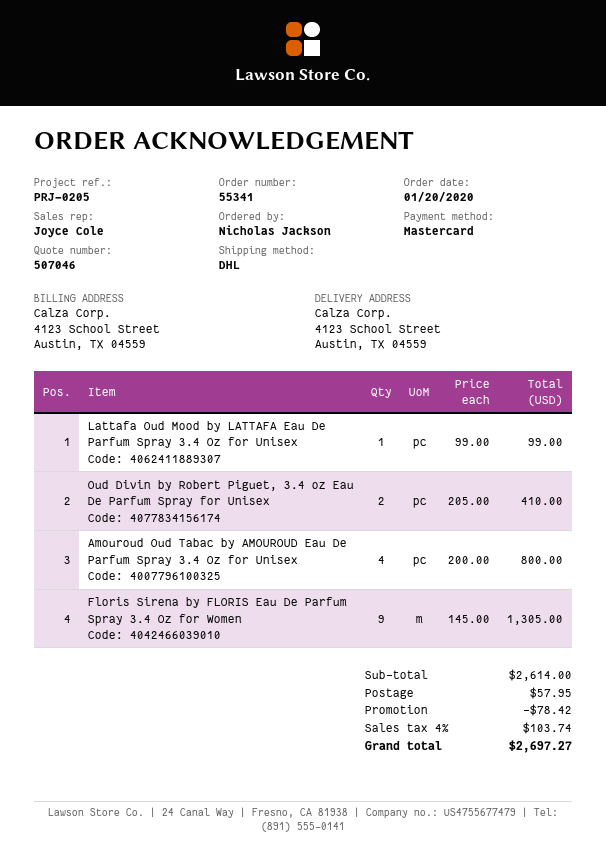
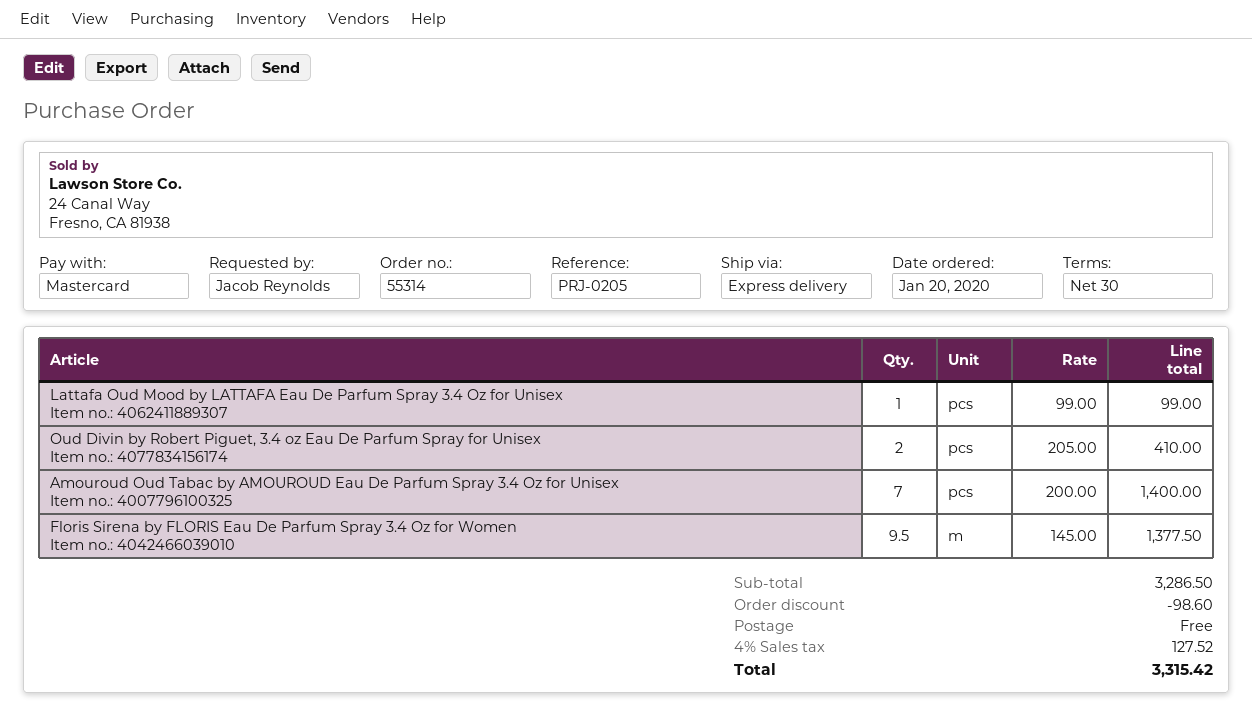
order number: 55341 -> 55314
ordered by: Nicholas Jackson -> Jacob Reynolds
shipping method: DHL -> express
Amouroud Oud Tabac by AMOUROUD Eau De Parfum Spray 3.4 Oz for Unisex: 4 x 200.00 = 800.00 -> 7 x 200.00 = 1400.00
Floris Sirena by FLORIS Eau De Parfum Spray 3.4 Oz for Women: 9 x 145.00 = 1305.00 -> 9.5 x 145.00 = 1377.50
subtotal: 2614.00 -> 3286.50
discount: 78.42 -> 98.60
shipping: 57.95 -> 0.00
tax: 4% = 103.74 -> 4% = 127.52
total: 2697.27 -> 3315.42

